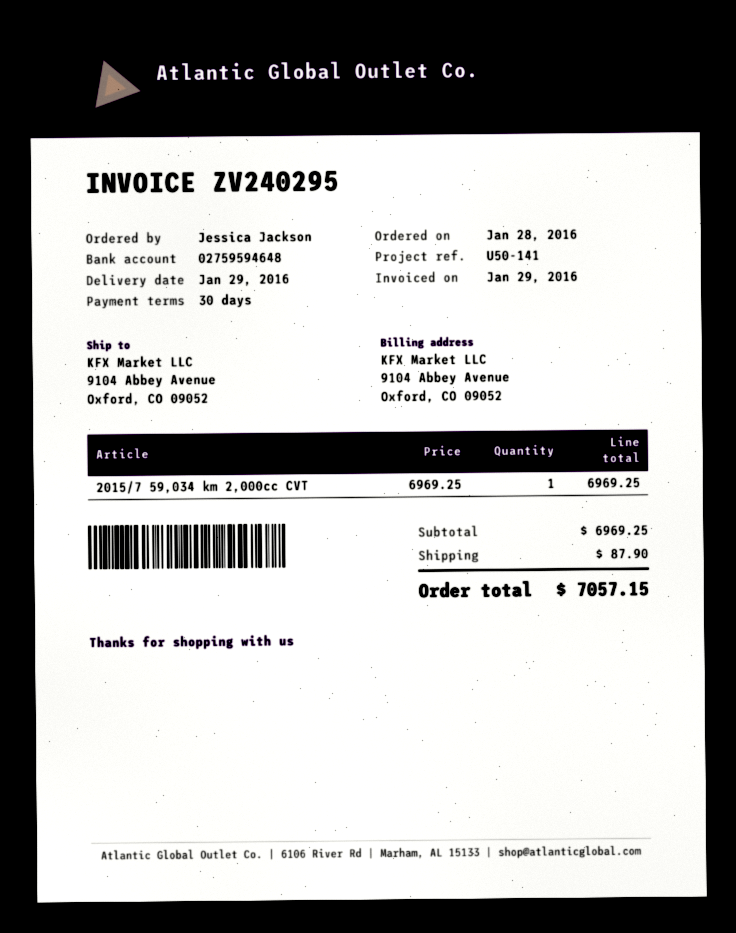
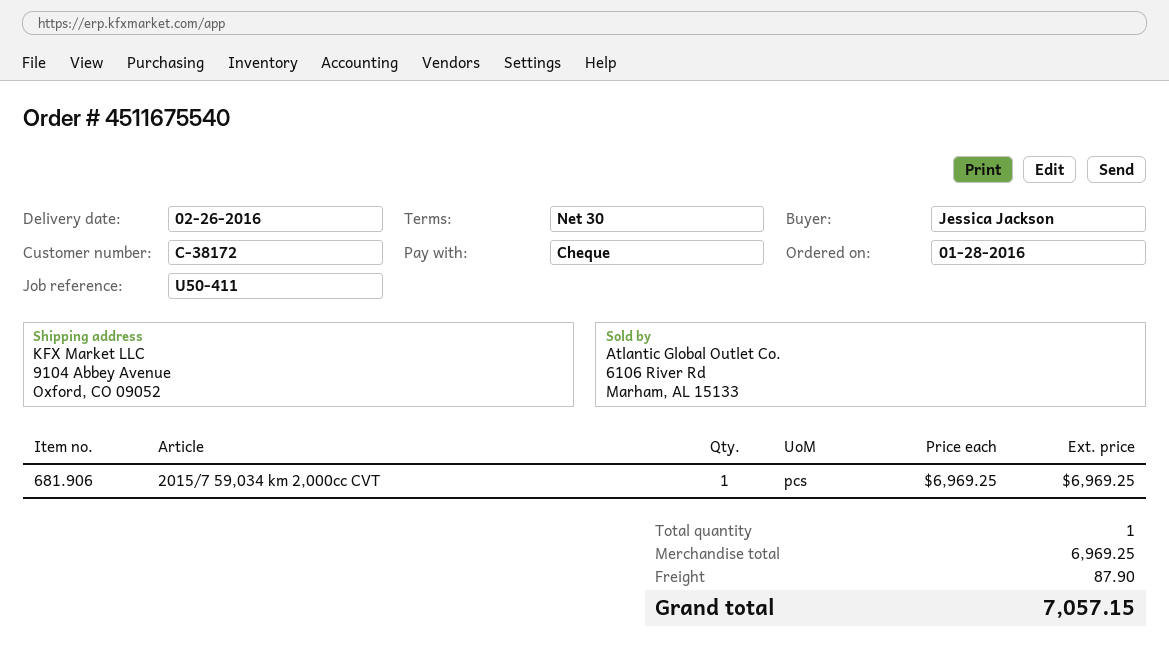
delivery date: 2016-01-29 -> 2016-02-26
reference: U50-141 -> U50-411

